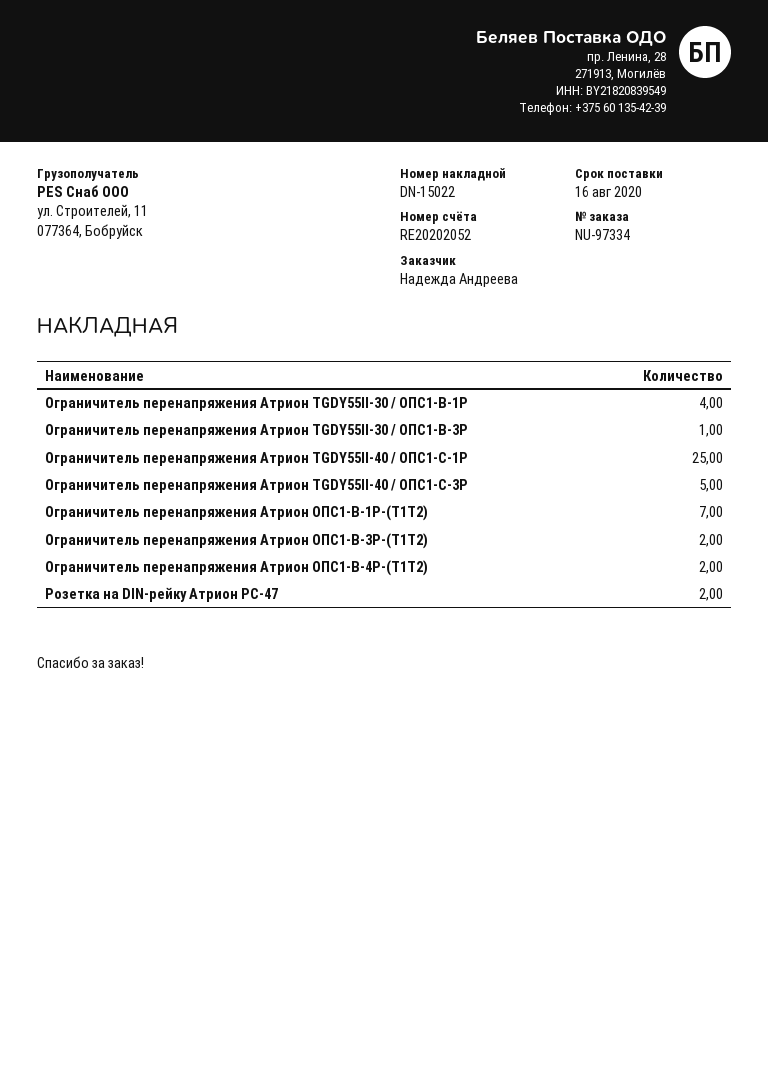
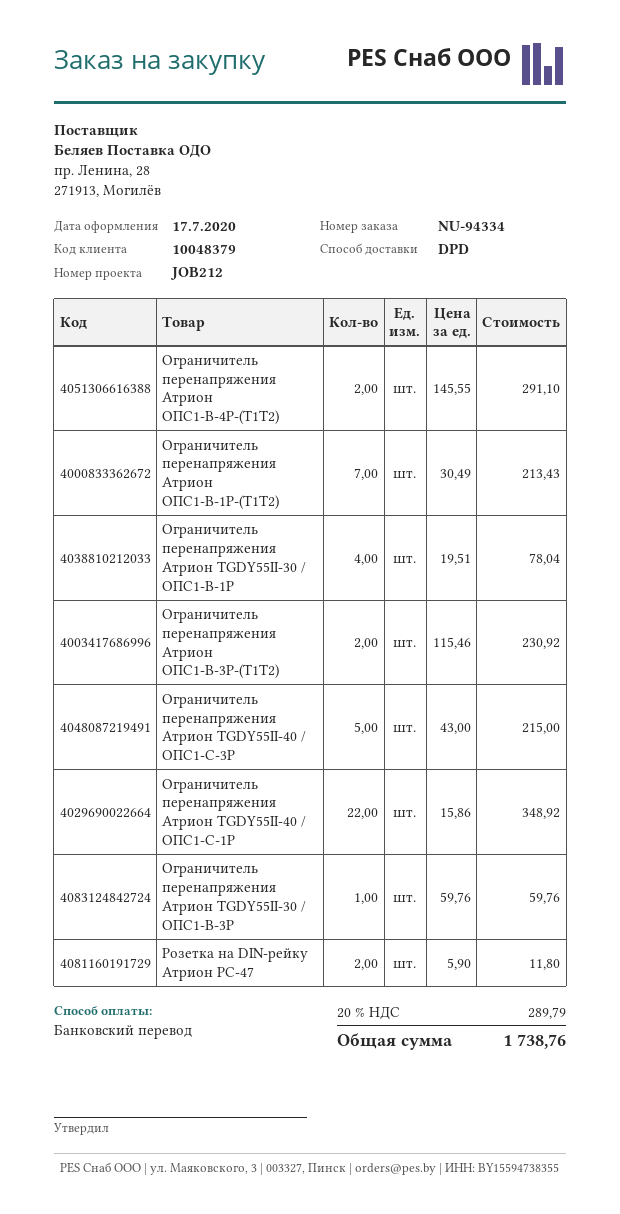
order number: NU-97334 -> NU-94334
Ограничитель перенапряжения Атрион TGDY55II-40 / ОПС1-С-1P: 25 -> 22

